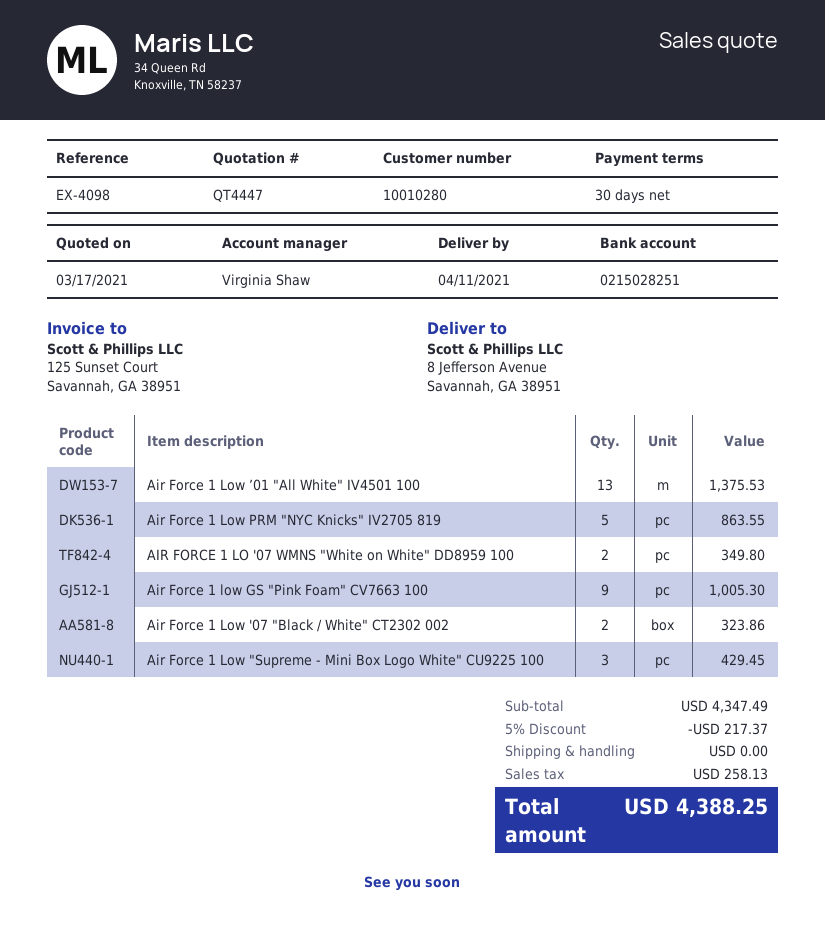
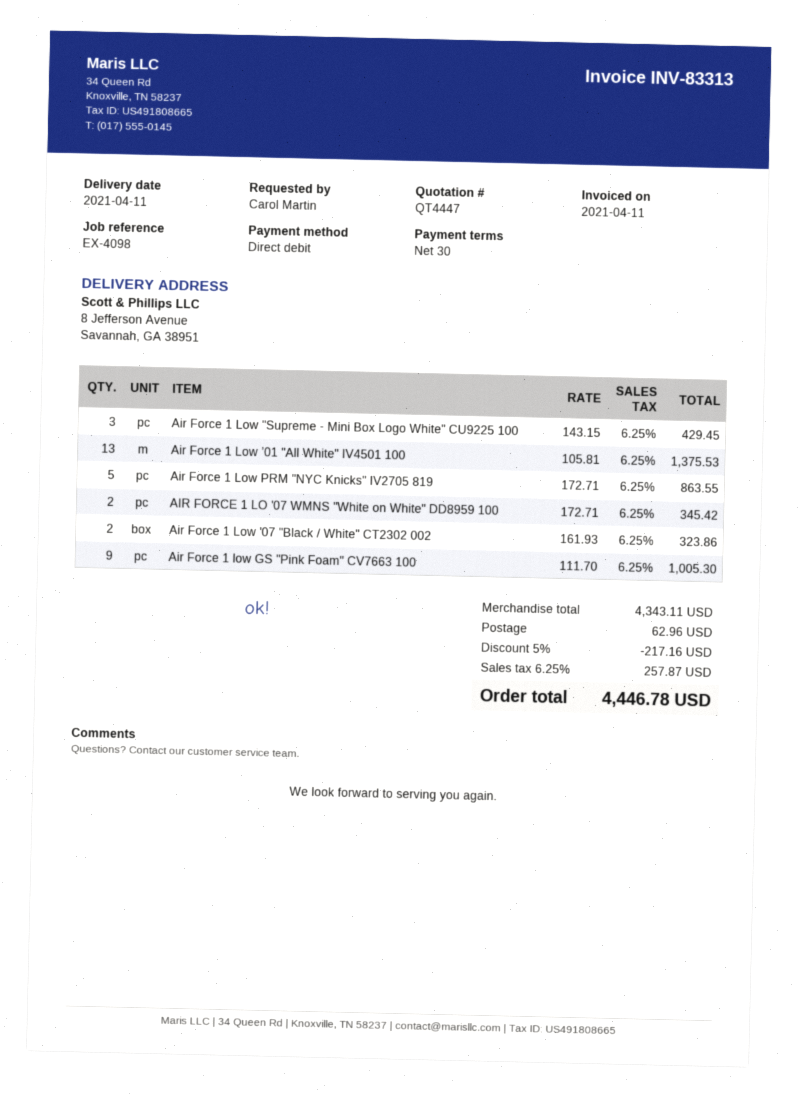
AIR FORCE 1 LO '07 WMNS "White on White" DD8959 100: 2 for 349.80 -> 2 for 345.42
subtotal: 4347.49 -> 4343.11
discount: 5% = 217.37 -> 5% = 217.16
shipping: 0.00 -> 62.96
tax: 258.13 -> 257.87
total: 4388.25 -> 4446.78

